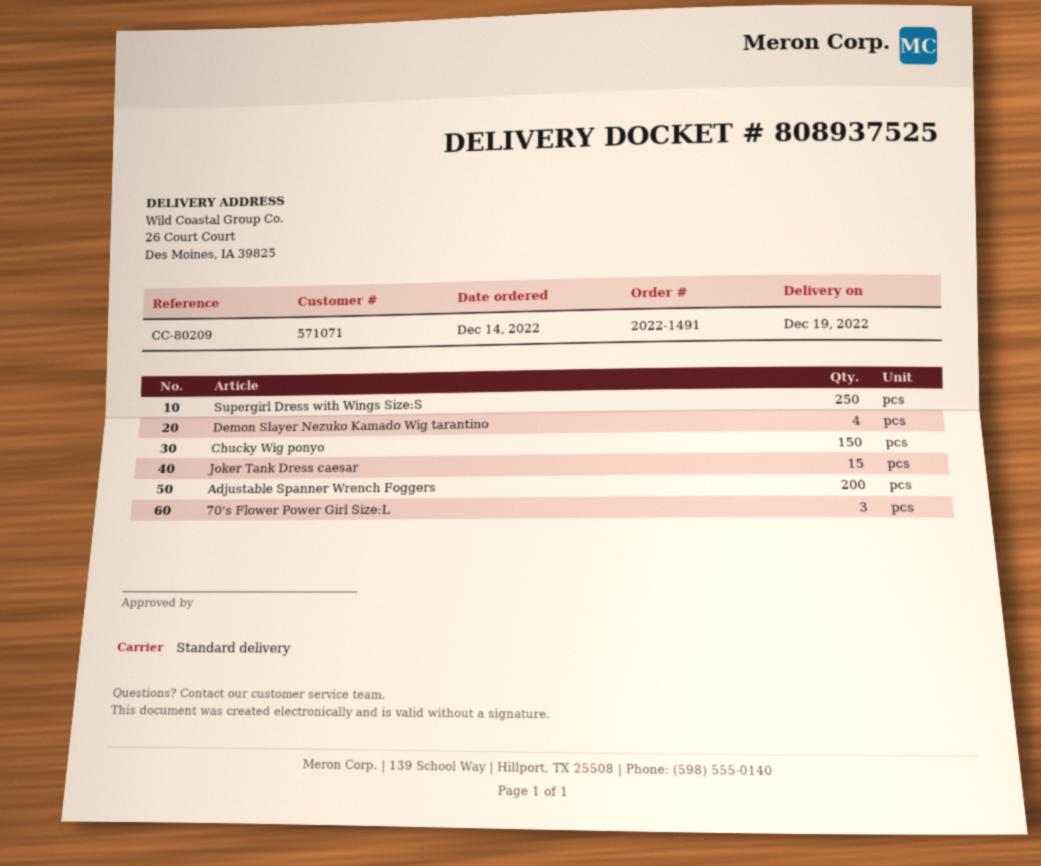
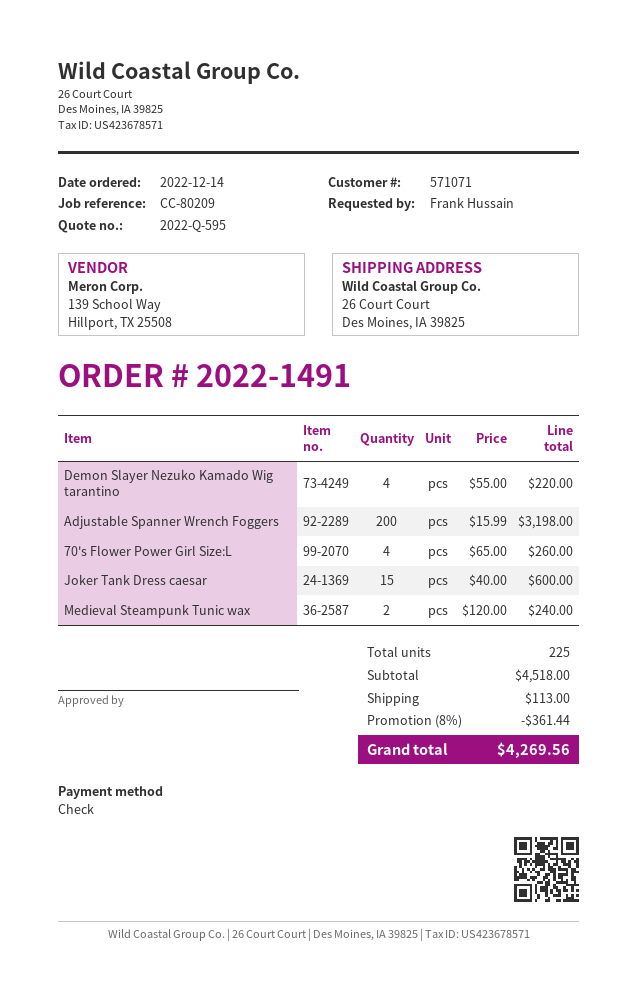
Supergirl Dress with Wings Size:S: 250 -> none
Chucky Wig ponyo: 150 -> none
70's Flower Power Girl Size:L: 3 -> 4
Medieval Steampunk Tunic wax: none -> 2

